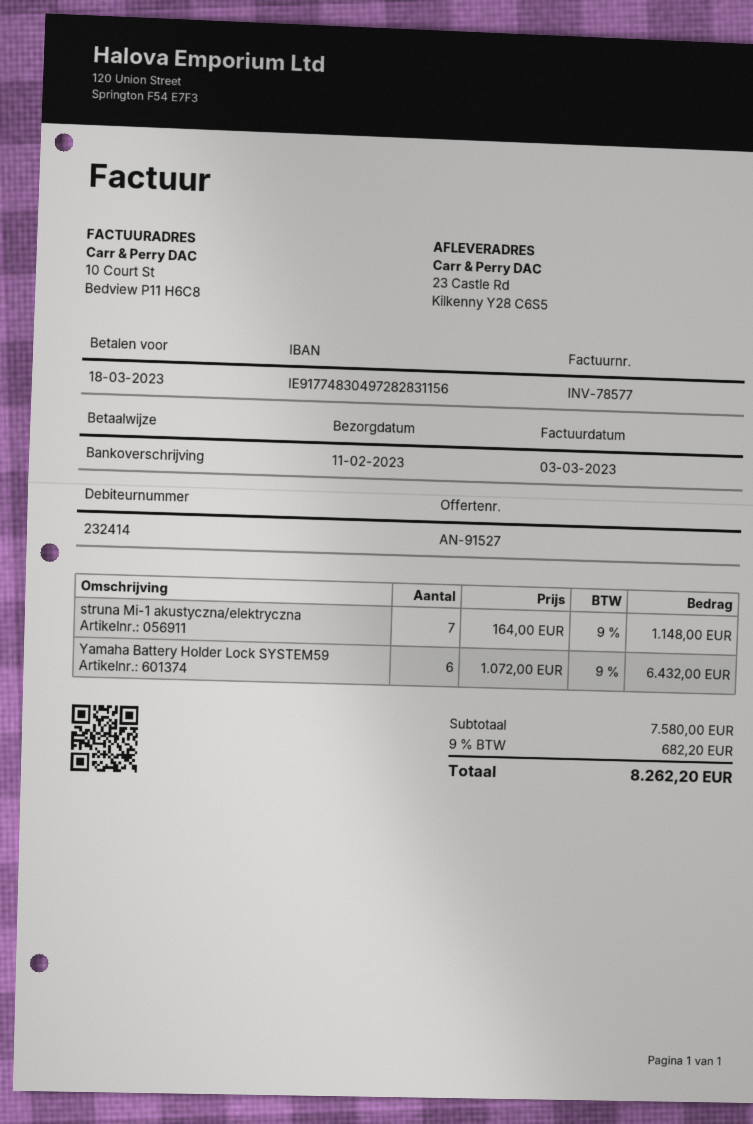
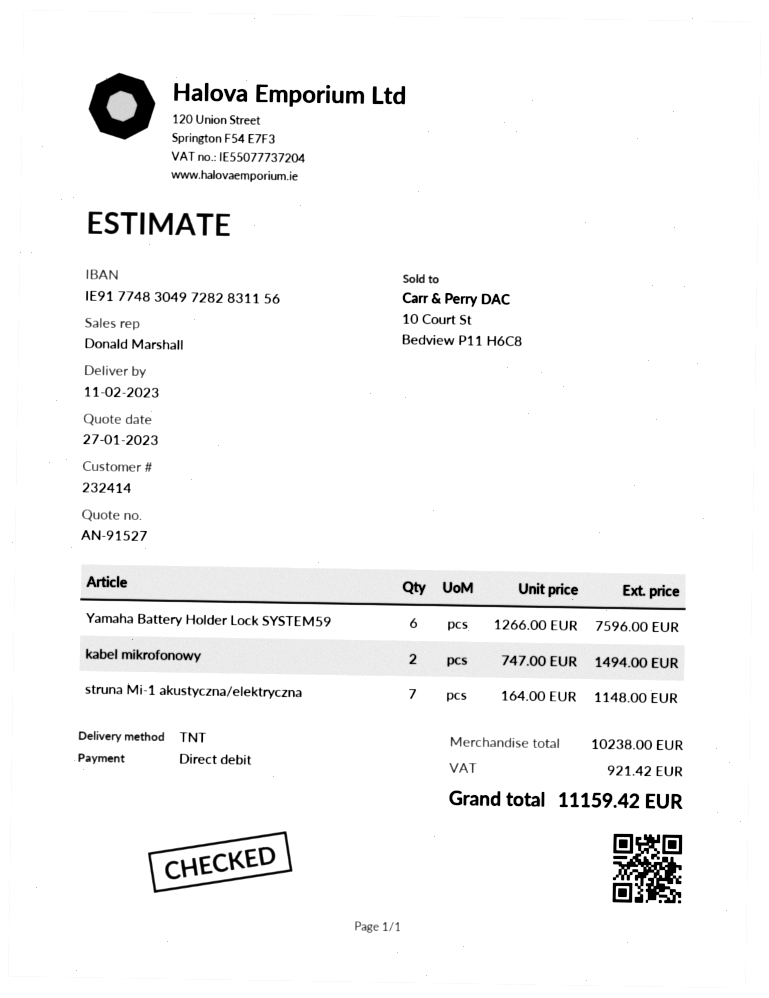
payment method: bank transfer -> direct debit
Yamaha Battery Holder Lock SYSTEM59: 6 x 1072.00 = 6432.00 -> 6 x 1266.00 = 7596.00
kabel mikrofonowy: none -> 2 x 747.00 = 1494.00
subtotal: 7580.00 -> 10238.00
tax: 682.20 -> 921.42
total: 8262.20 -> 11159.42

